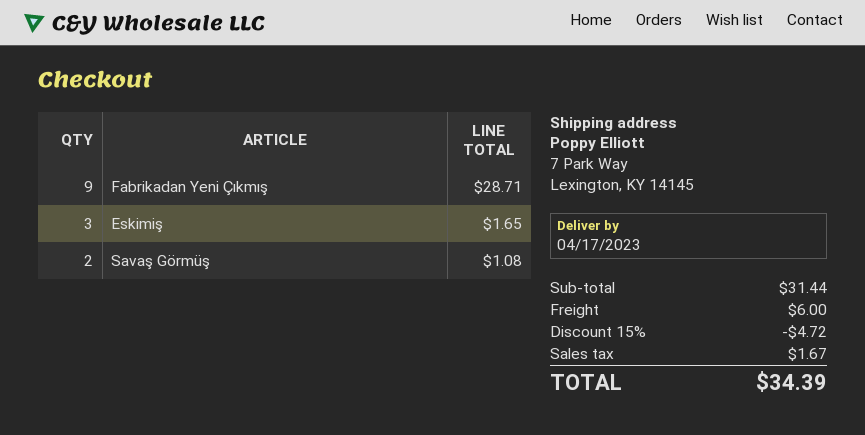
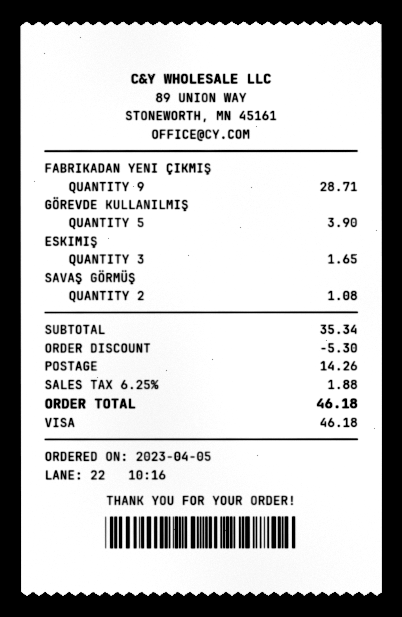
GÖREVDE KULLANILMIŞ: none -> 5 for 3.90
subtotal: 31.44 -> 35.34
discount: 4.72 -> 5.30
shipping: 6.00 -> 14.26
tax: 1.67 -> 1.88
total: 34.39 -> 46.18

